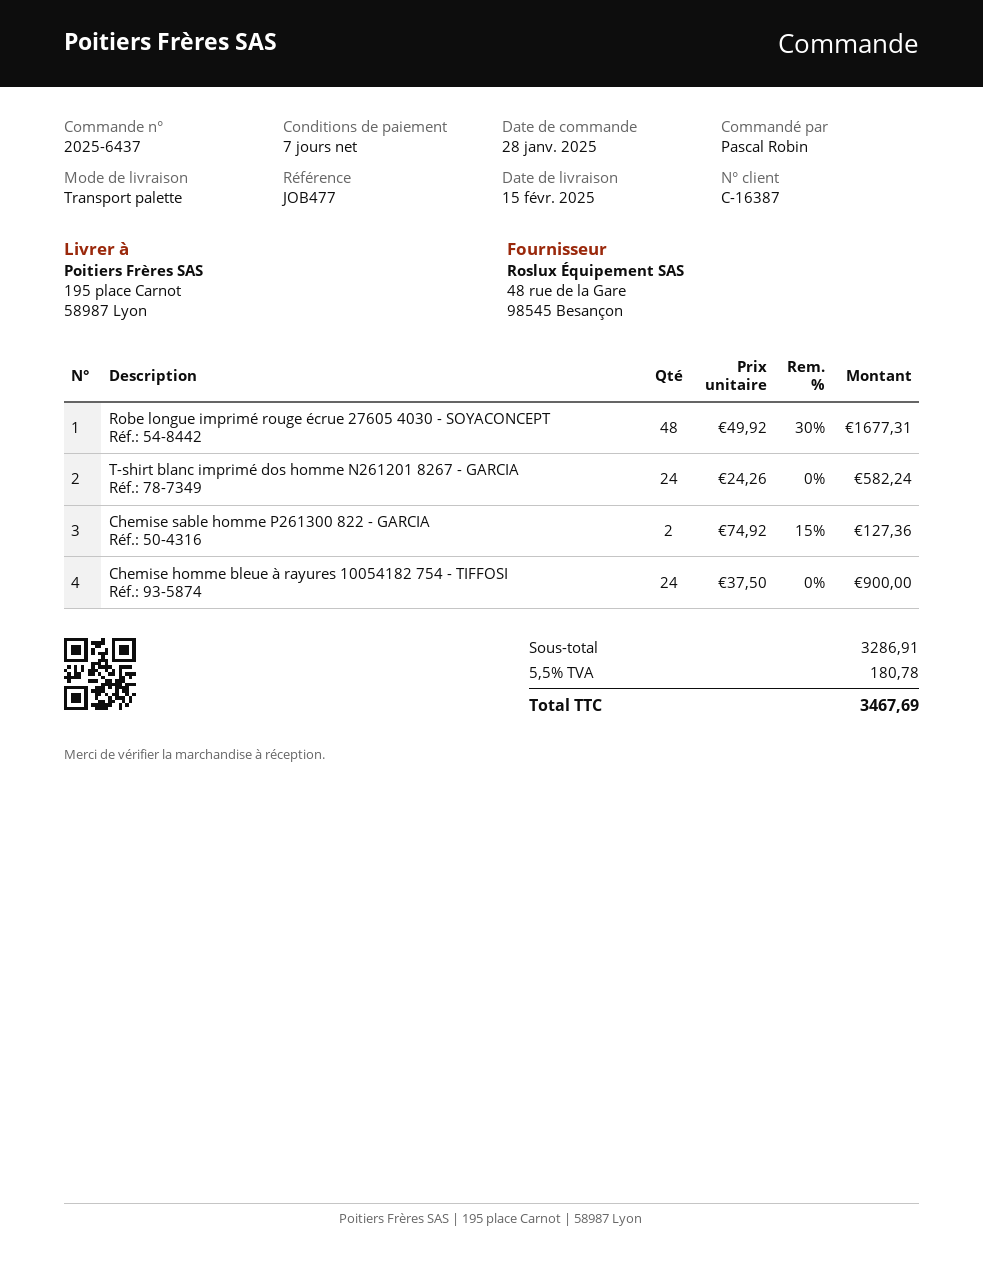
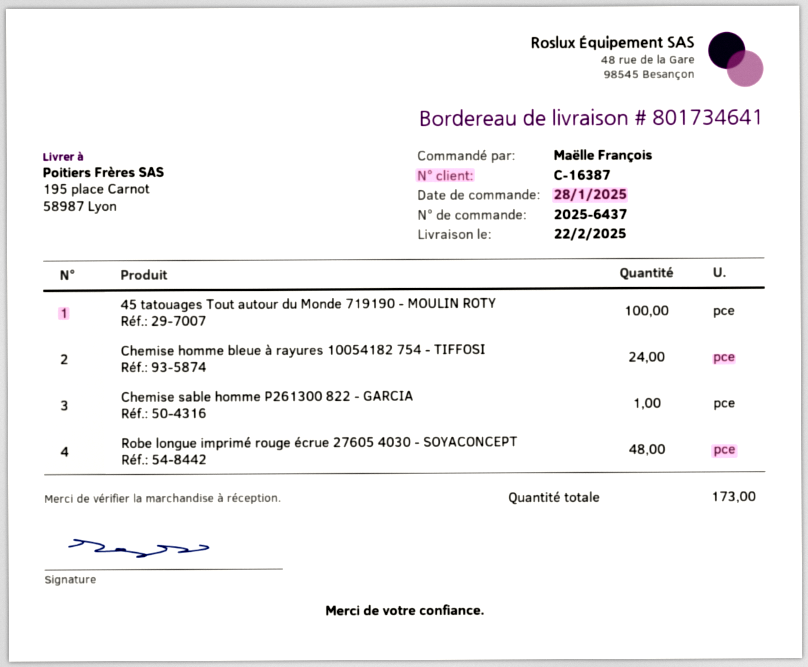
delivery date: 2025-02-15 -> 2025-02-22
ordered by: Pascal Robin -> Maëlle François
T-shirt blanc imprimé dos homme N261201 8267 - GARCIA: 24 -> none
Chemise sable homme P261300 822 - GARCIA: 2 -> 1
45 tatouages Tout autour du Monde 719190 - MOULIN ROTY: none -> 100

